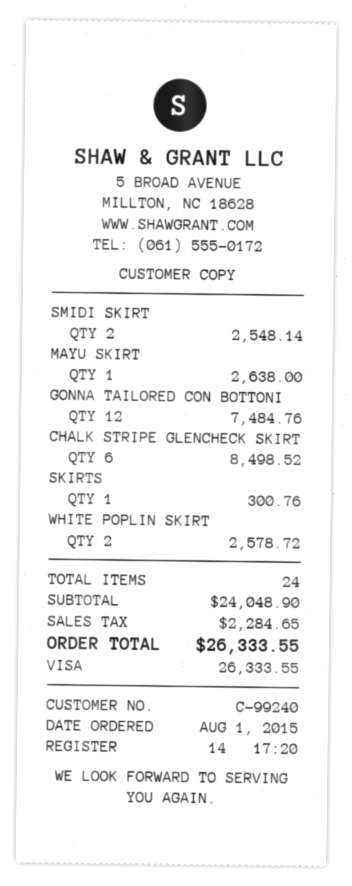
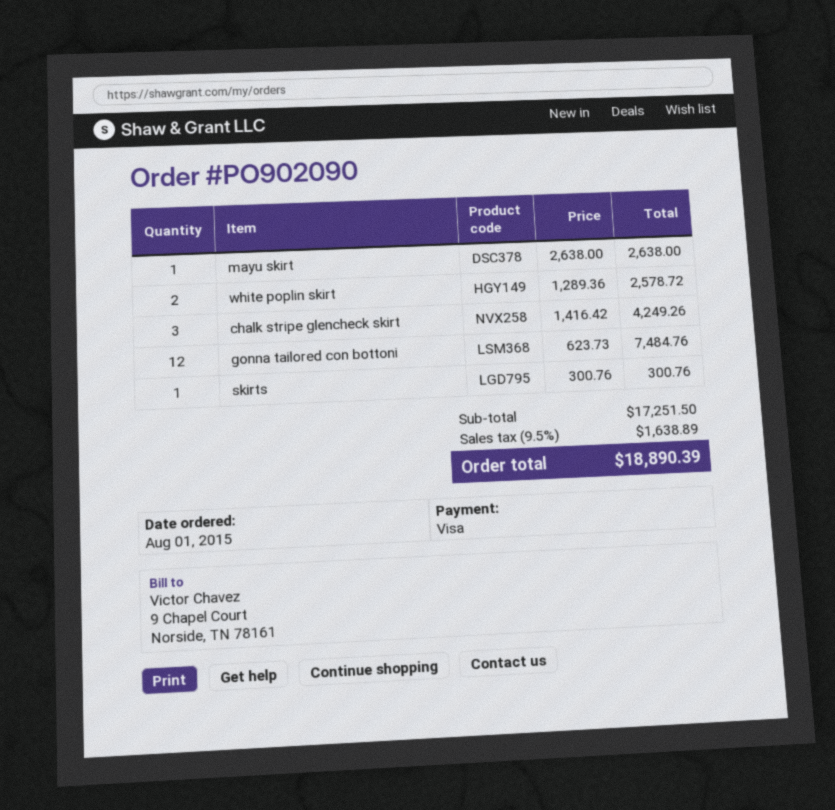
SMIDI SKIRT: 2 for 2548.14 -> none
CHALK STRIPE GLENCHECK SKIRT: 6 for 8498.52 -> 3 for 4249.26
subtotal: 24048.90 -> 17251.50
tax: 2284.65 -> 1638.89
total: 26333.55 -> 18890.39

